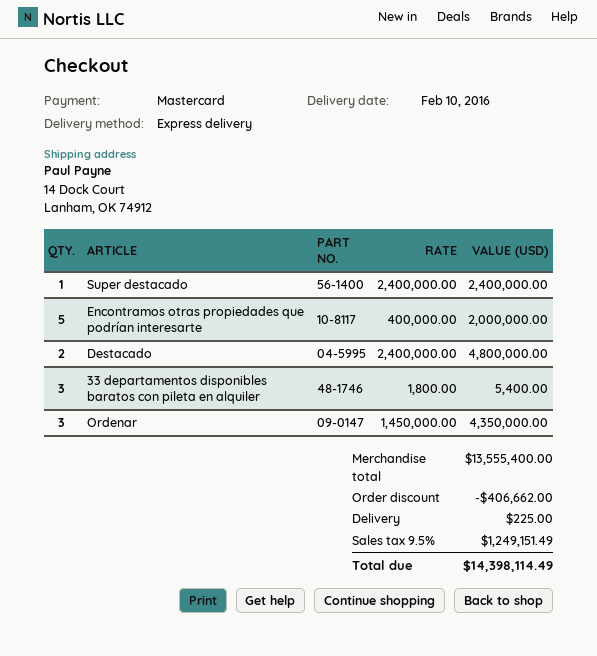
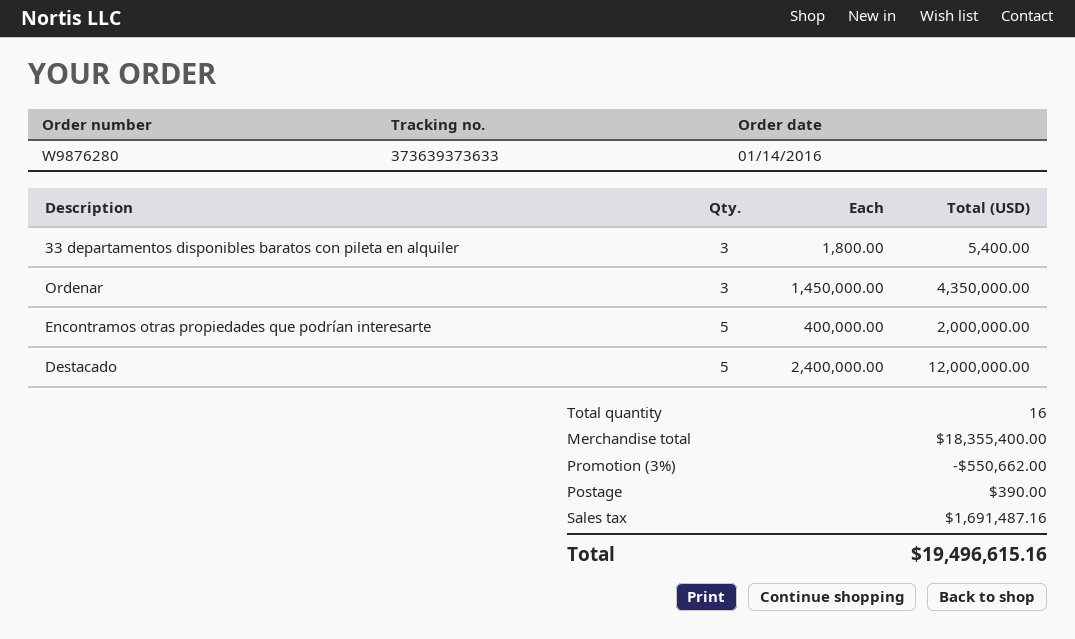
Super destacado: 1 x 2400000.00 = 2400000.00 -> none
Destacado: 2 x 2400000.00 = 4800000.00 -> 5 x 2400000.00 = 12000000.00
subtotal: 13555400.00 -> 18355400.00
discount: 406662.00 -> 550662.00
shipping: 225.00 -> 390.00
tax: 1249151.49 -> 1691487.16
total: 14398114.49 -> 19496615.16

